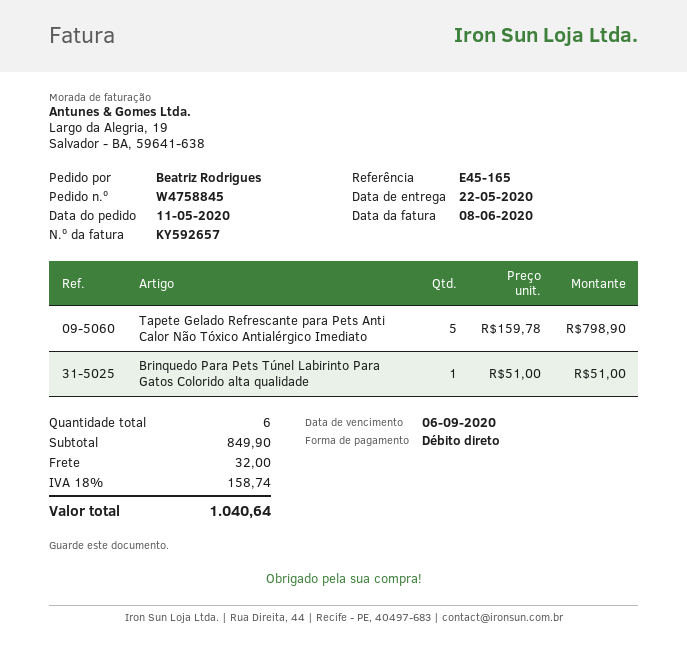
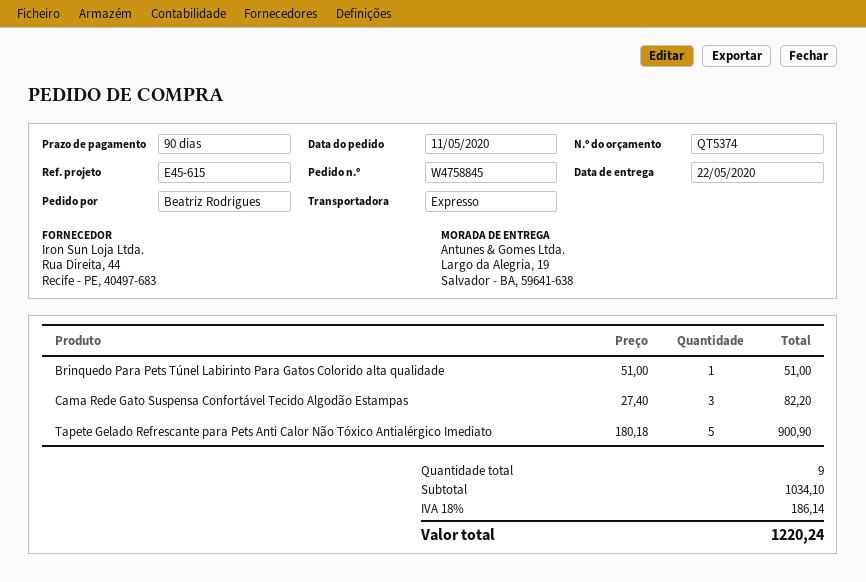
reference: E45-165 -> E45-615
Tapete Gelado Refrescante para Pets Anti Calor Não Tóxico Antialérgico Imediato: 5 x 159.78 = 798.90 -> 5 x 180.18 = 900.90
Cama Rede Gato Suspensa Confortável Tecido Algodão Estampas: none -> 3 x 27.40 = 82.20
total quantity: 6 -> 9
subtotal: 849.90 -> 1034.10
shipping: 32.00 -> none
tax: 18% = 158.74 -> 18% = 186.14
total: 1040.64 -> 1220.24

